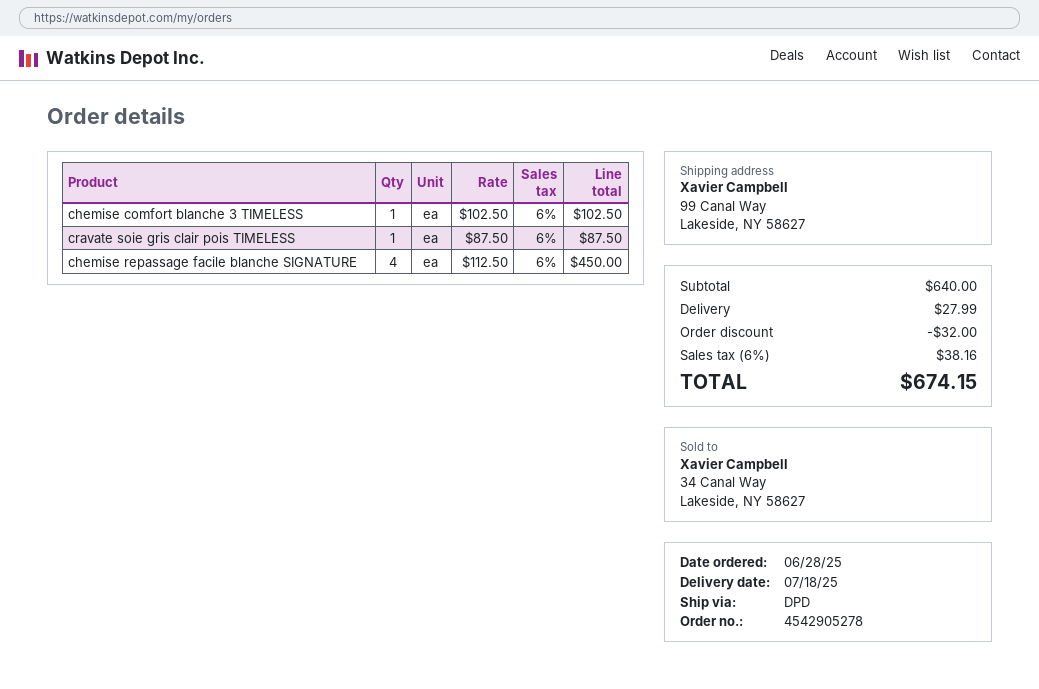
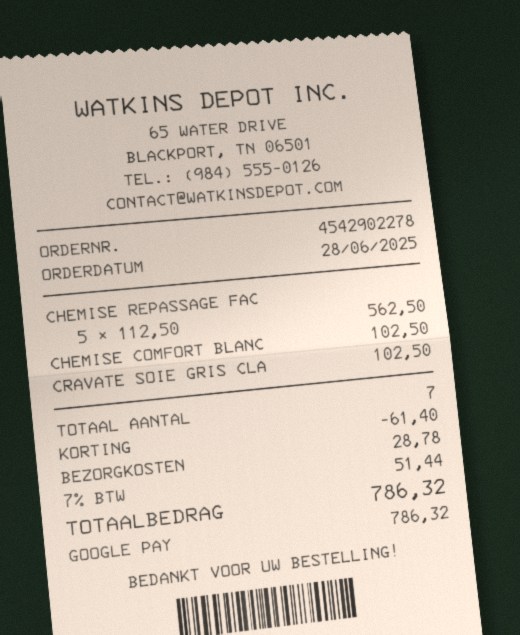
order number: 4542905278 -> 4542902278
cravate soie gris clair pois TIMELESS: 1 x 87.50 = 87.50 -> 1 x 102.50 = 102.50
chemise repassage facile blanche SIGNATURE: 4 x 112.50 = 450.00 -> 5 x 112.50 = 562.50
discount: 32.00 -> 61.40
shipping: 27.99 -> 28.78
tax: 6% = 38.16 -> 7% = 51.44
total: 674.15 -> 786.32

